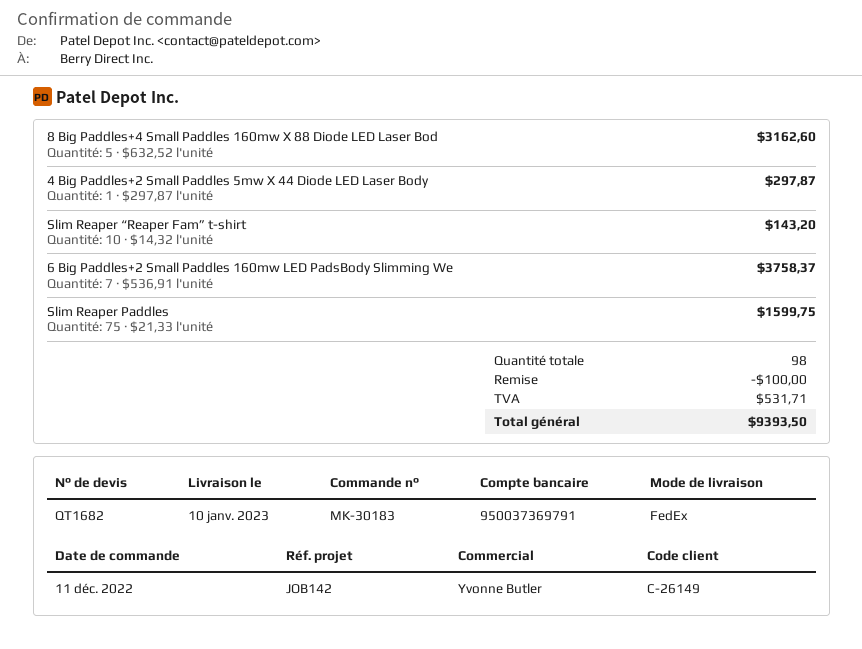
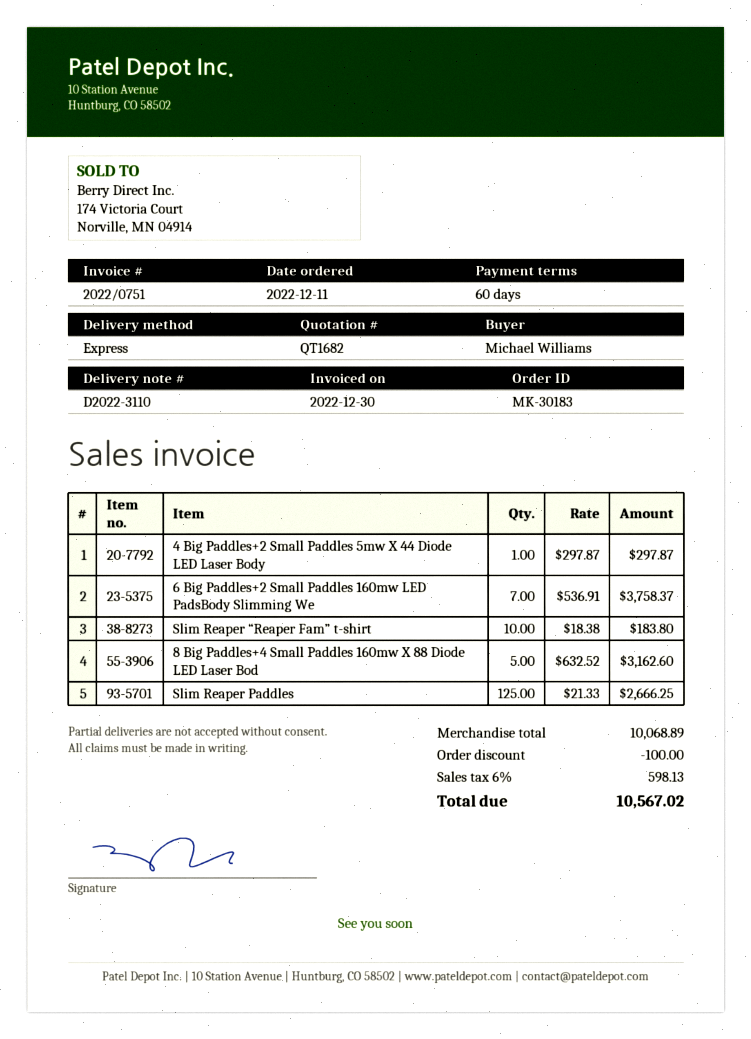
shipping method: FedEx -> express
Slim Reaper “Reaper Fam” t-shirt: 10 x 14.32 = 143.20 -> 10 x 18.38 = 183.80
Slim Reaper Paddles: 75 x 21.33 = 1599.75 -> 125 x 21.33 = 2666.25
tax: 531.71 -> 598.13
total: 9393.50 -> 10567.02

